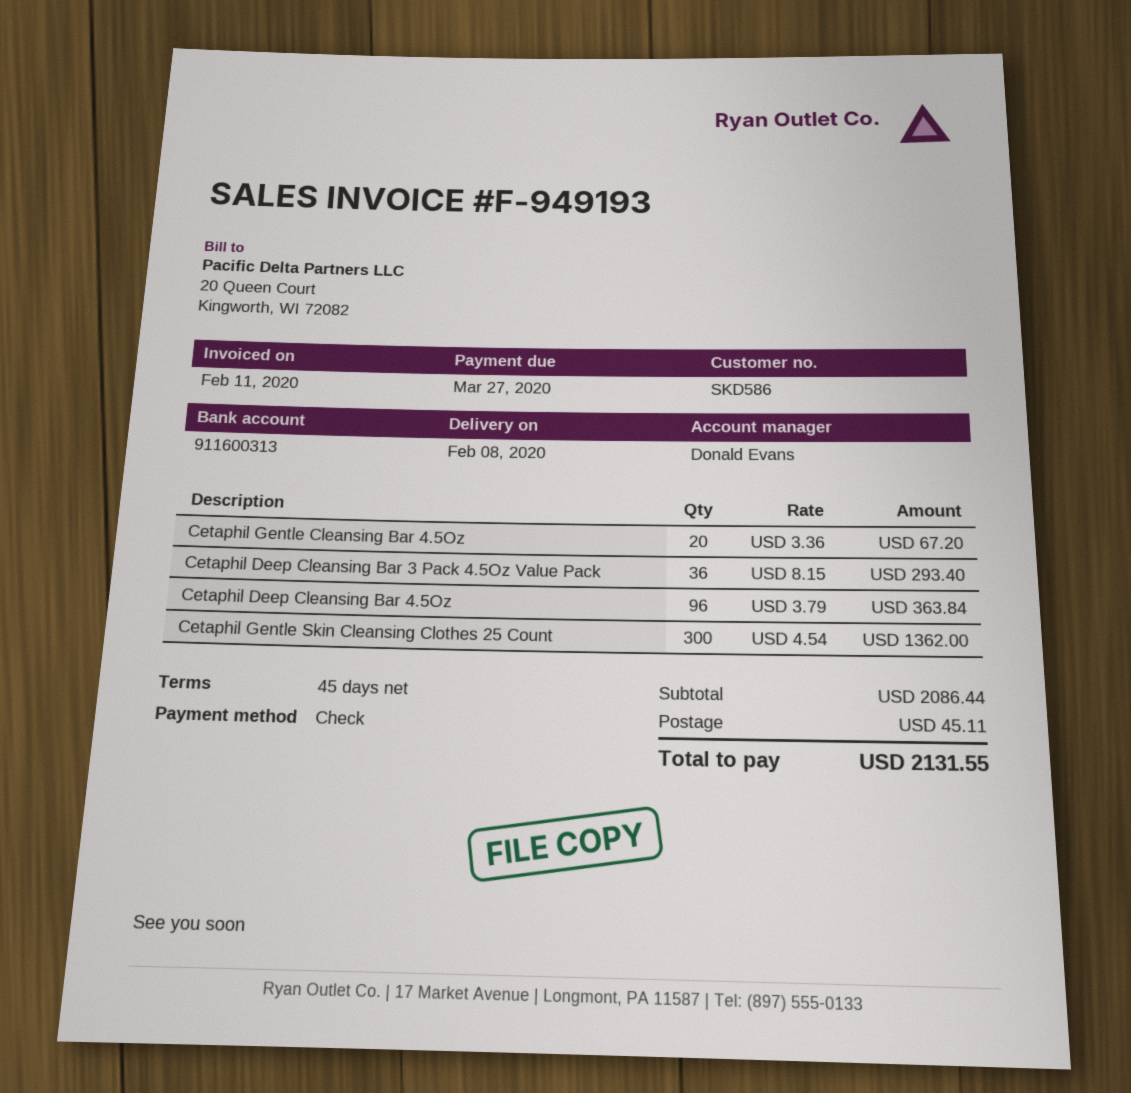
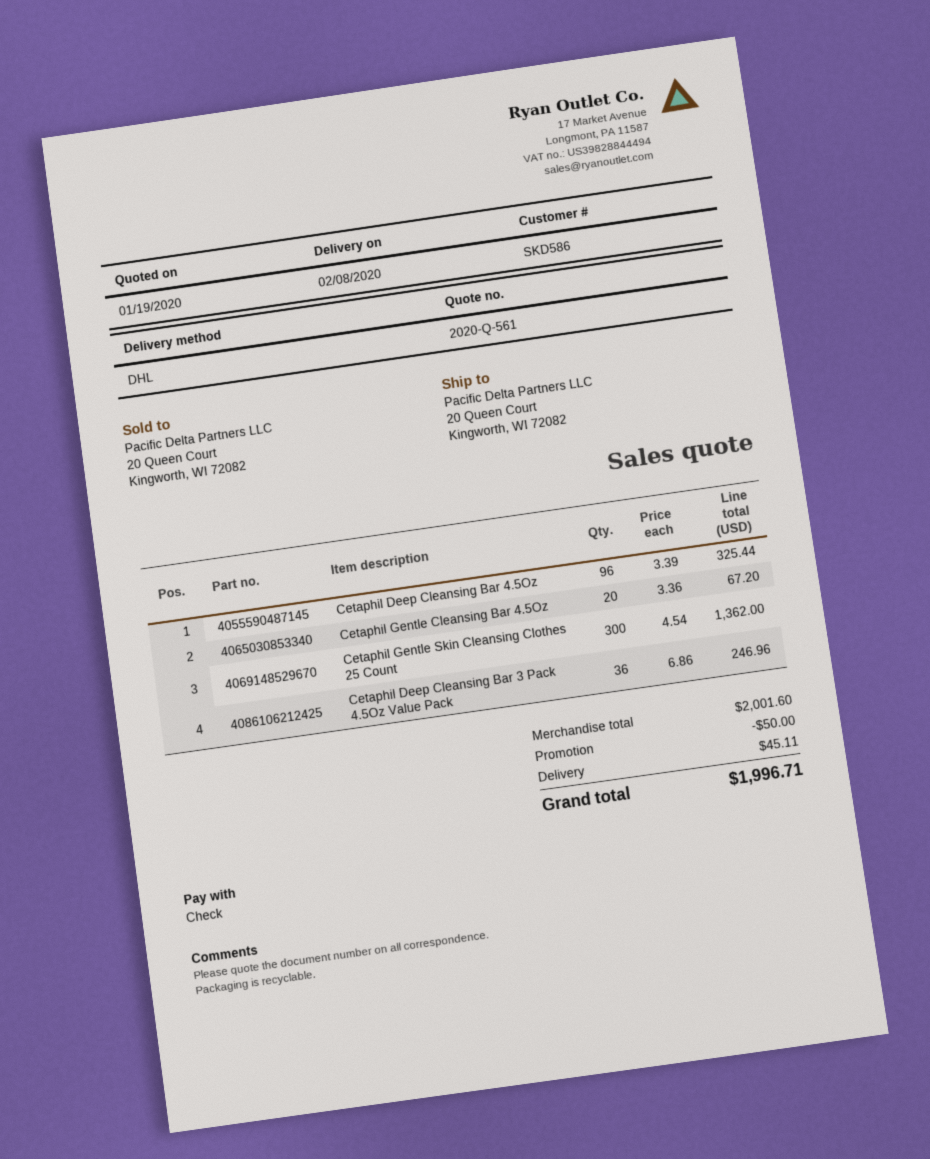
Cetaphil Deep Cleansing Bar 3 Pack 4.5Oz Value Pack: 36 x 8.15 = 293.40 -> 36 x 6.86 = 246.96
Cetaphil Deep Cleansing Bar 4.5Oz: 96 x 3.79 = 363.84 -> 96 x 3.39 = 325.44
subtotal: 2086.44 -> 2001.60
discount: none -> 50.00
total: 2131.55 -> 1996.71

